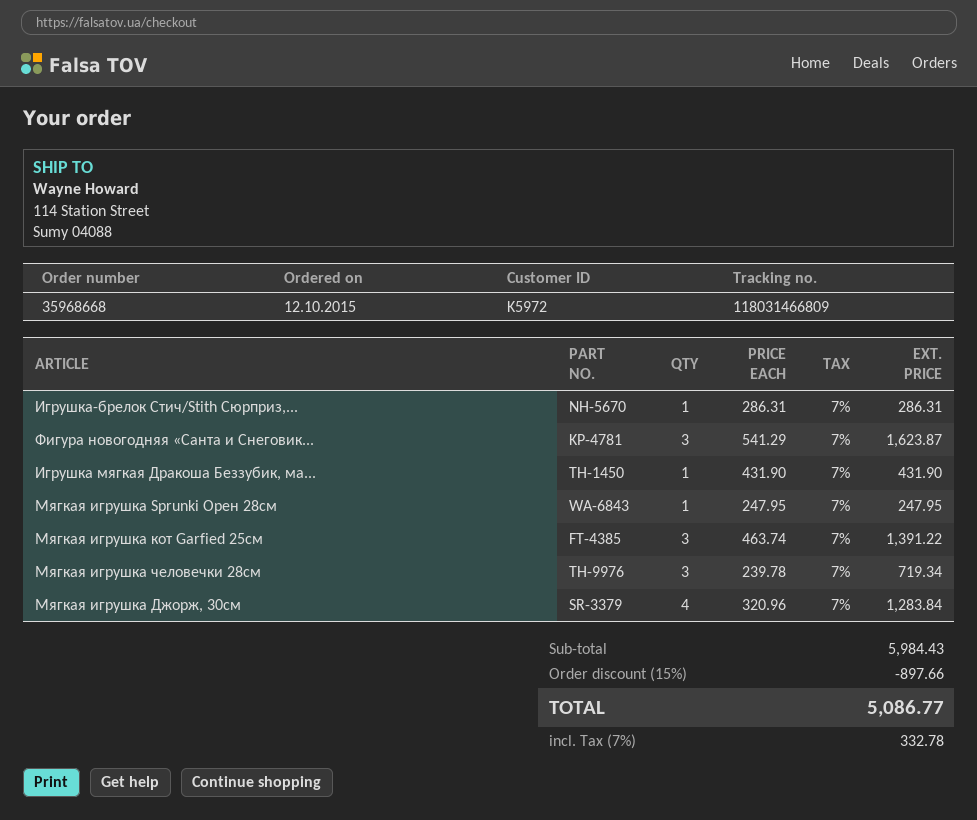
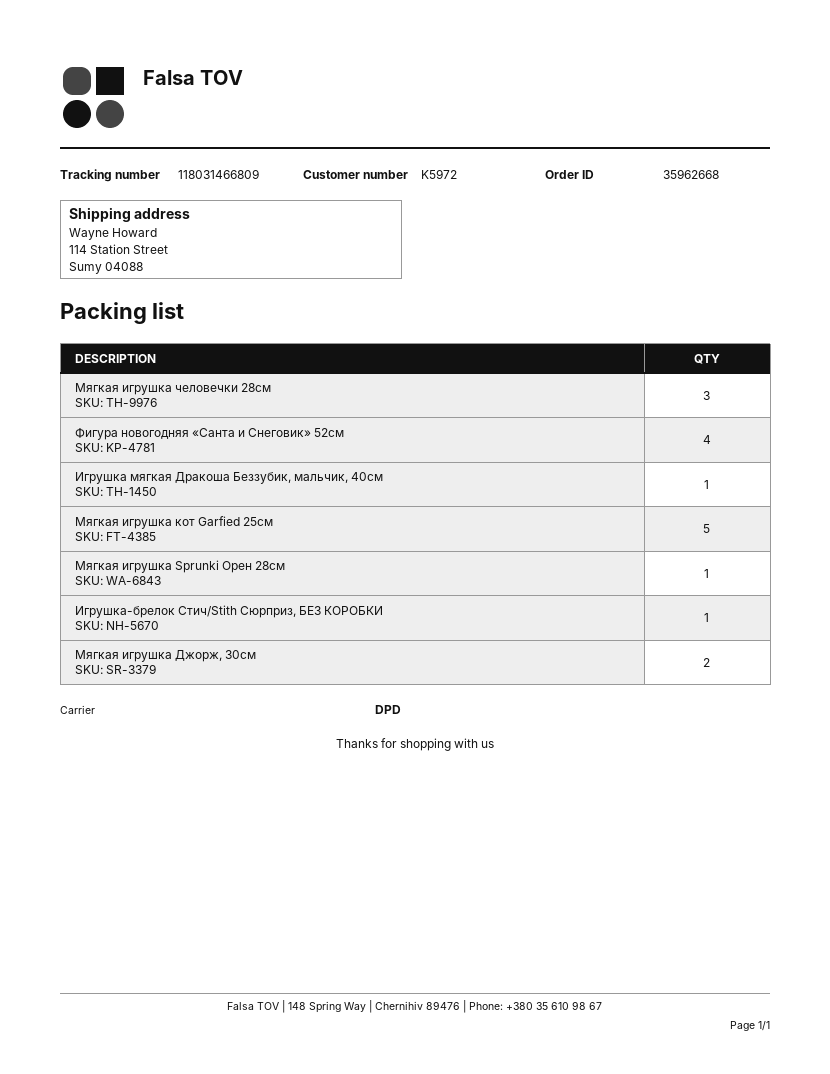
order number: 35968668 -> 35962668
Фигура новогодняя «Санта и Снеговик...: 3 -> 4
Мягкая игрушка кот Garfied 25см: 3 -> 5
Мягкая игрушка Джорж, 30см: 4 -> 2

